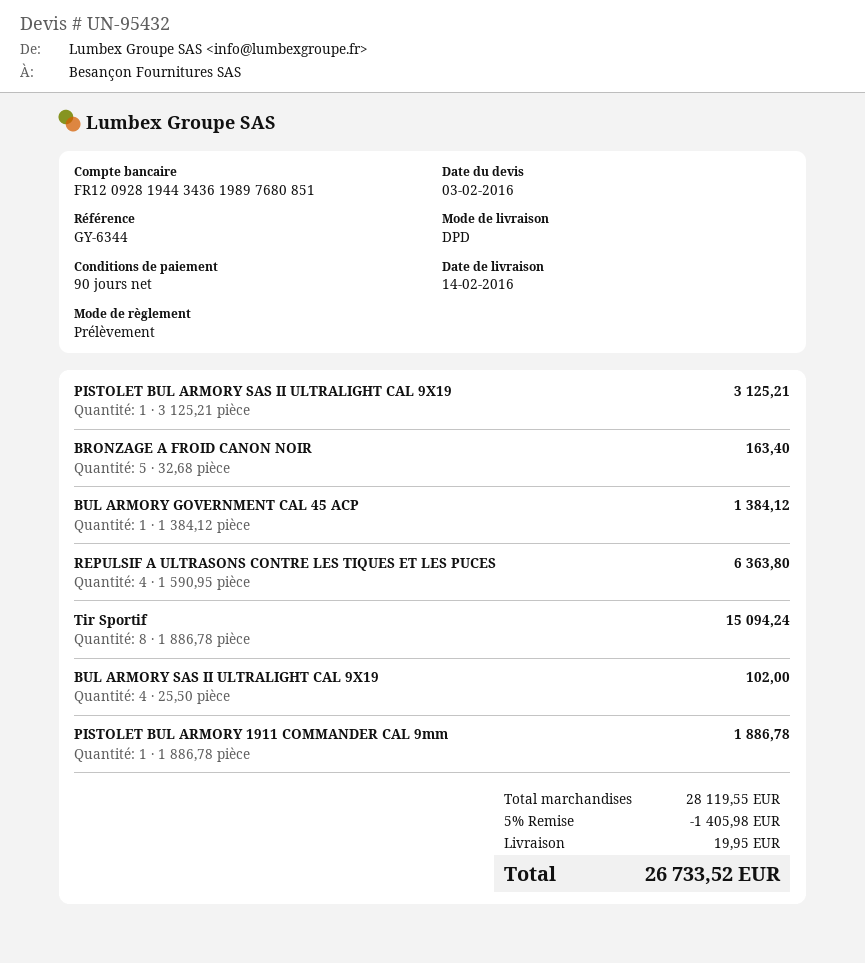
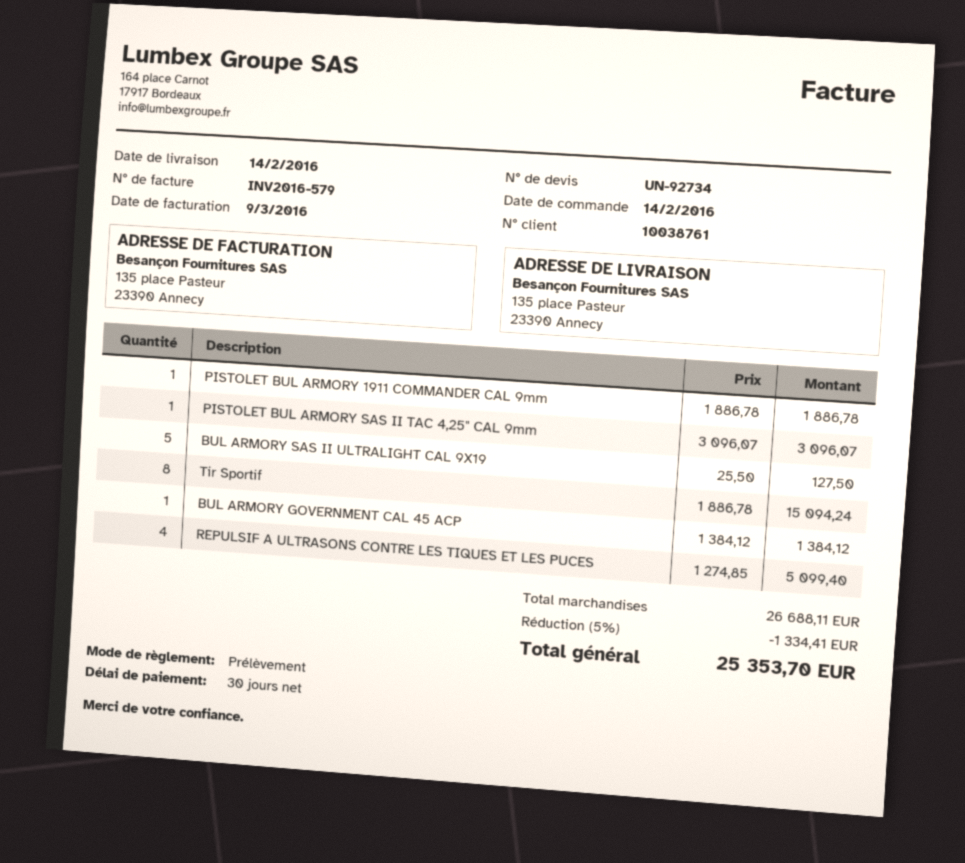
quote number: UN-95432 -> UN-92734
payment terms: 90 days -> 30 days
PISTOLET BUL ARMORY SAS II ULTRALIGHT CAL 9X19: 1 x 3125.21 = 3125.21 -> none
BRONZAGE A FROID CANON NOIR: 5 x 32.68 = 163.40 -> none
REPULSIF A ULTRASONS CONTRE LES TIQUES ET LES PUCES: 4 x 1590.95 = 6363.80 -> 4 x 1274.85 = 5099.40
BUL ARMORY SAS II ULTRALIGHT CAL 9X19: 4 x 25.50 = 102.00 -> 5 x 25.50 = 127.50
PISTOLET BUL ARMORY SAS II TAC 4,25" CAL 9mm: none -> 1 x 3096.07 = 3096.07
subtotal: 28119.55 -> 26688.11
discount: 5% = 1405.98 -> 5% = 1334.41
shipping: 19.95 -> none
total: 26733.52 -> 25353.70

